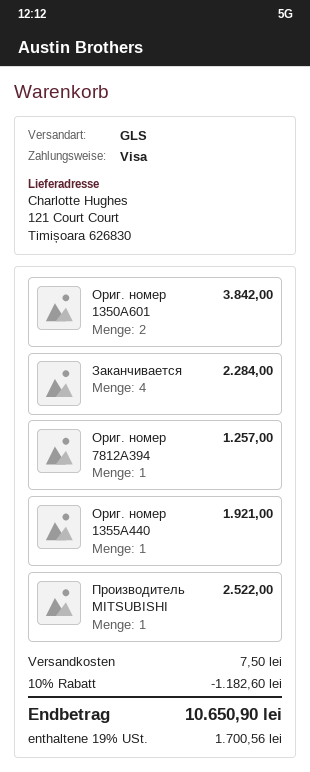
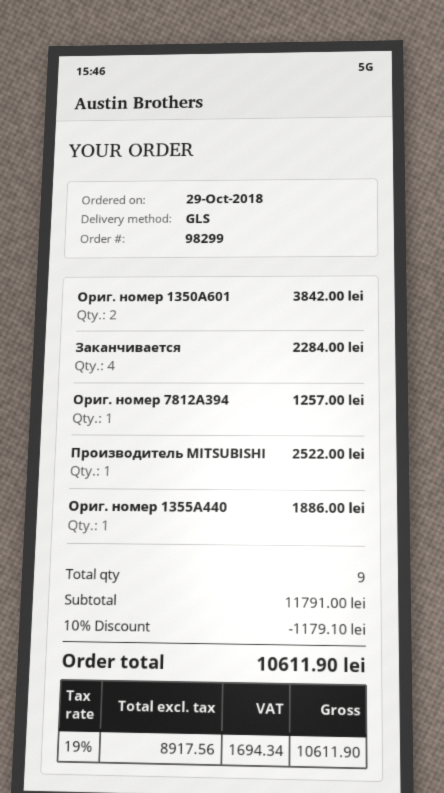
Ориг. номер 1355A440: 1 for 1921.00 -> 1 for 1886.00
discount: 10% = 1182.60 -> 10% = 1179.10
shipping: 7.50 -> none
tax: 19% = 1700.56 -> 19% = 1694.34
total: 10650.90 -> 10611.90

